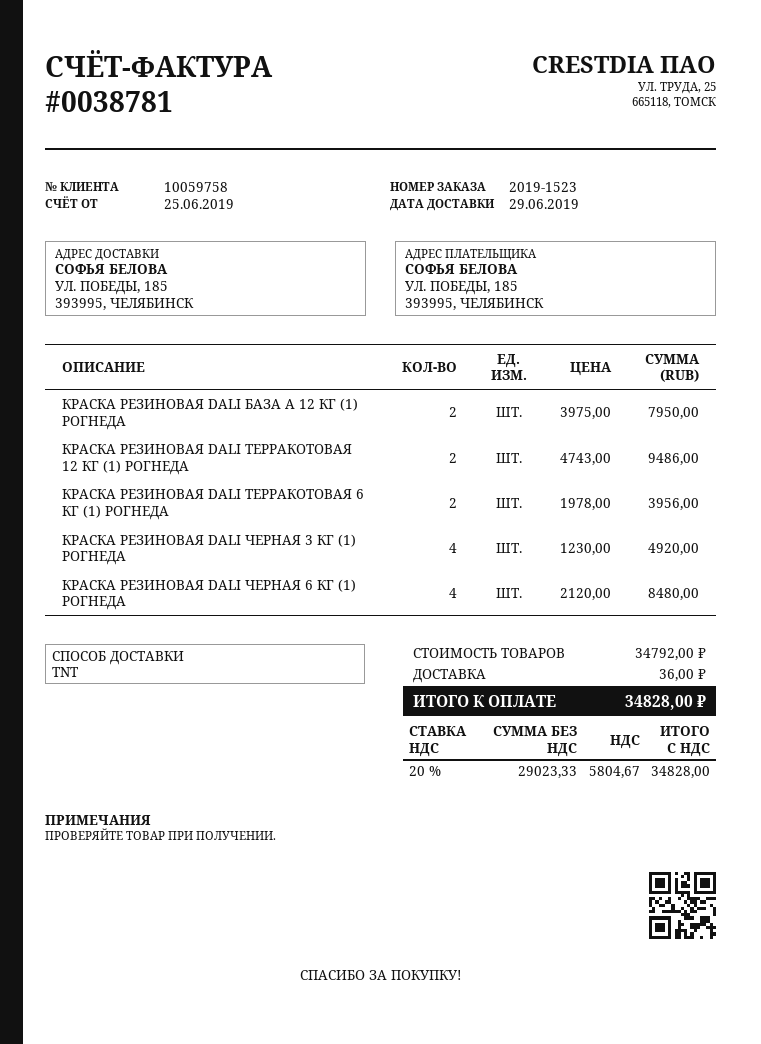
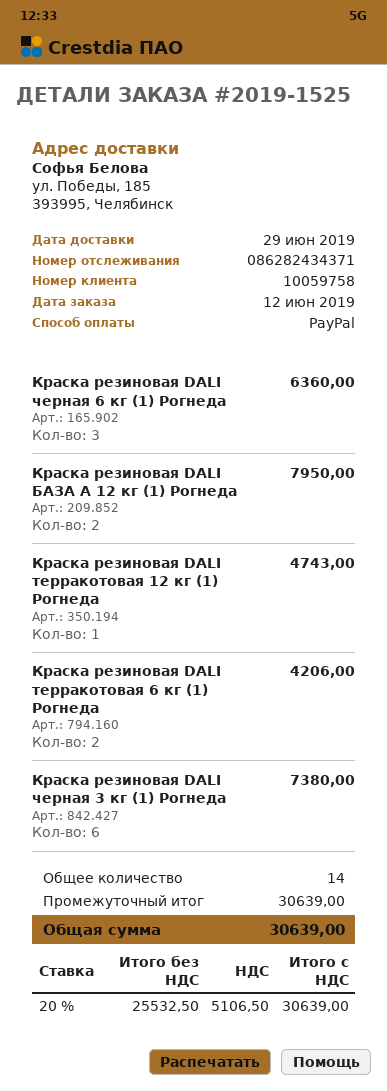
order number: 2019-1523 -> 2019-1525
КРАСКА РЕЗИНОВАЯ DALI ТЕРРАКОТОВАЯ 12 КГ (1) РОГНЕДА: 2 for 9486.00 -> 1 for 4743.00
КРАСКА РЕЗИНОВАЯ DALI ТЕРРАКОТОВАЯ 6 КГ (1) РОГНЕДА: 2 for 3956.00 -> 2 for 4206.00
КРАСКА РЕЗИНОВАЯ DALI ЧЕРНАЯ 3 КГ (1) РОГНЕДА: 4 for 4920.00 -> 6 for 7380.00
КРАСКА РЕЗИНОВАЯ DALI ЧЕРНАЯ 6 КГ (1) РОГНЕДА: 4 for 8480.00 -> 3 for 6360.00
subtotal: 34792.00 -> 30639.00
shipping: 36.00 -> none
net: 29023.33 -> 25532.50
tax: 20% = 5804.67 -> 20% = 5106.50
total: 34828.00 -> 30639.00

